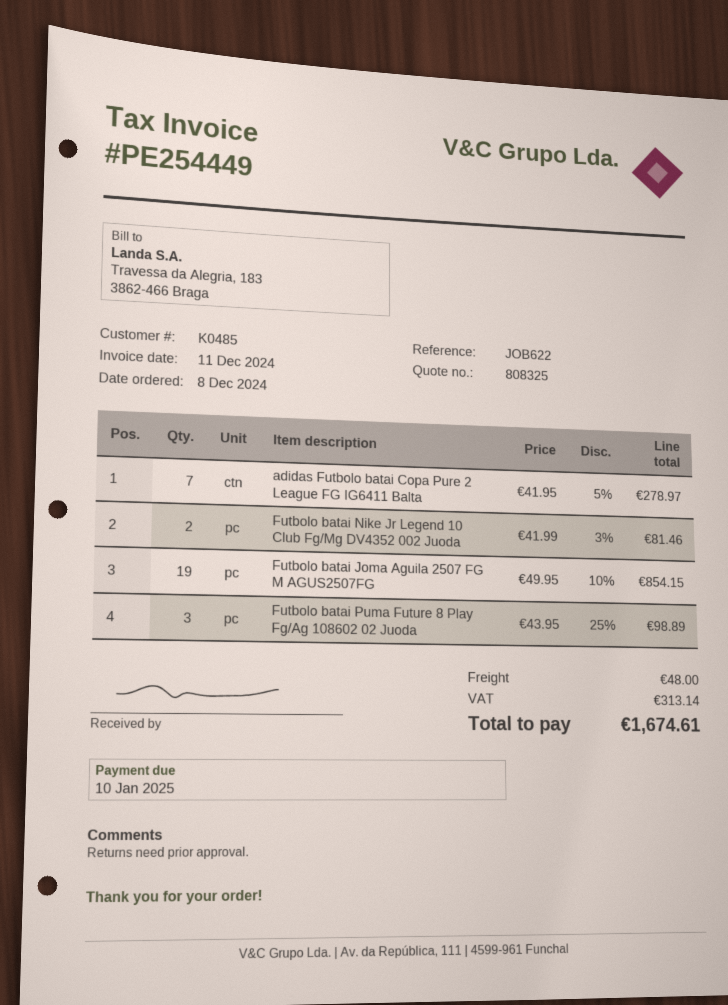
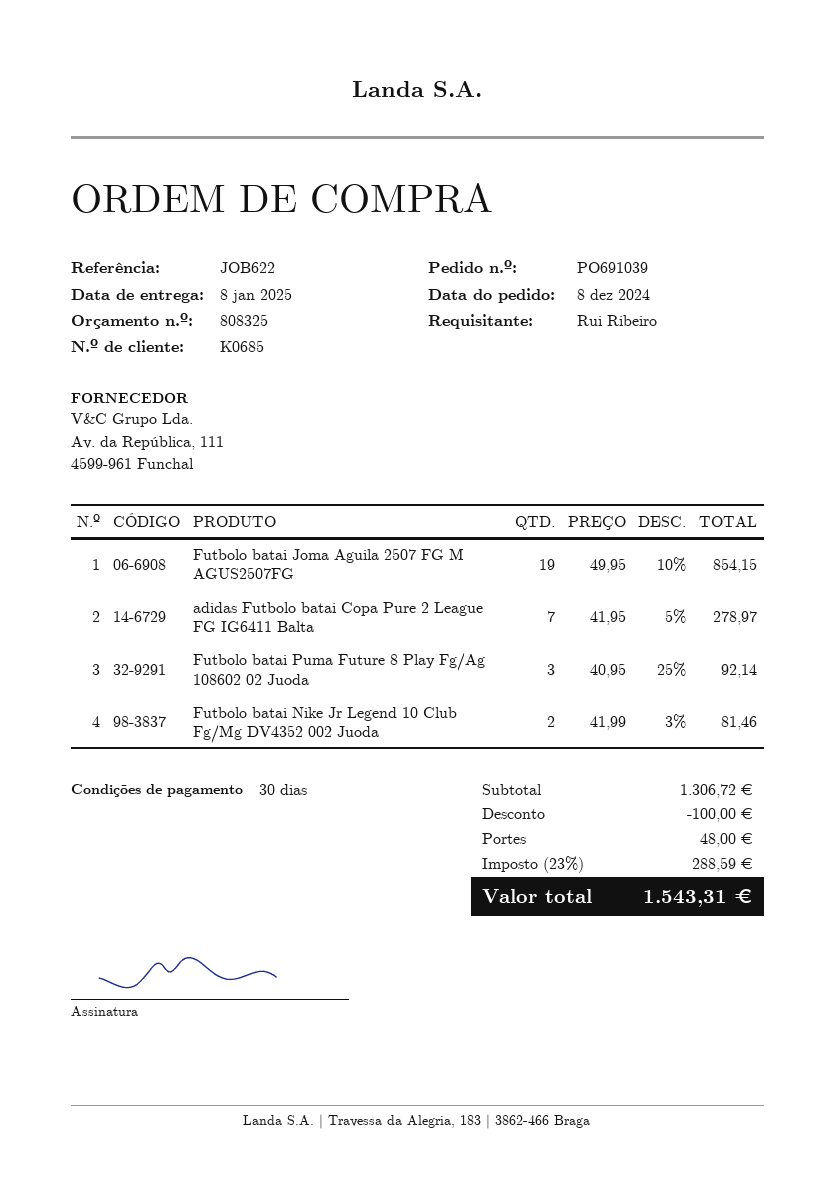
customer number: K0485 -> K0685
Futbolo batai Puma Future 8 Play Fg/Ag 108602 02 Juoda: 3 x 43.95 - 25% = 98.89 -> 3 x 40.95 - 25% = 92.14
discount: none -> 100.00
tax: 313.14 -> 288.59
total: 1674.61 -> 1543.31

